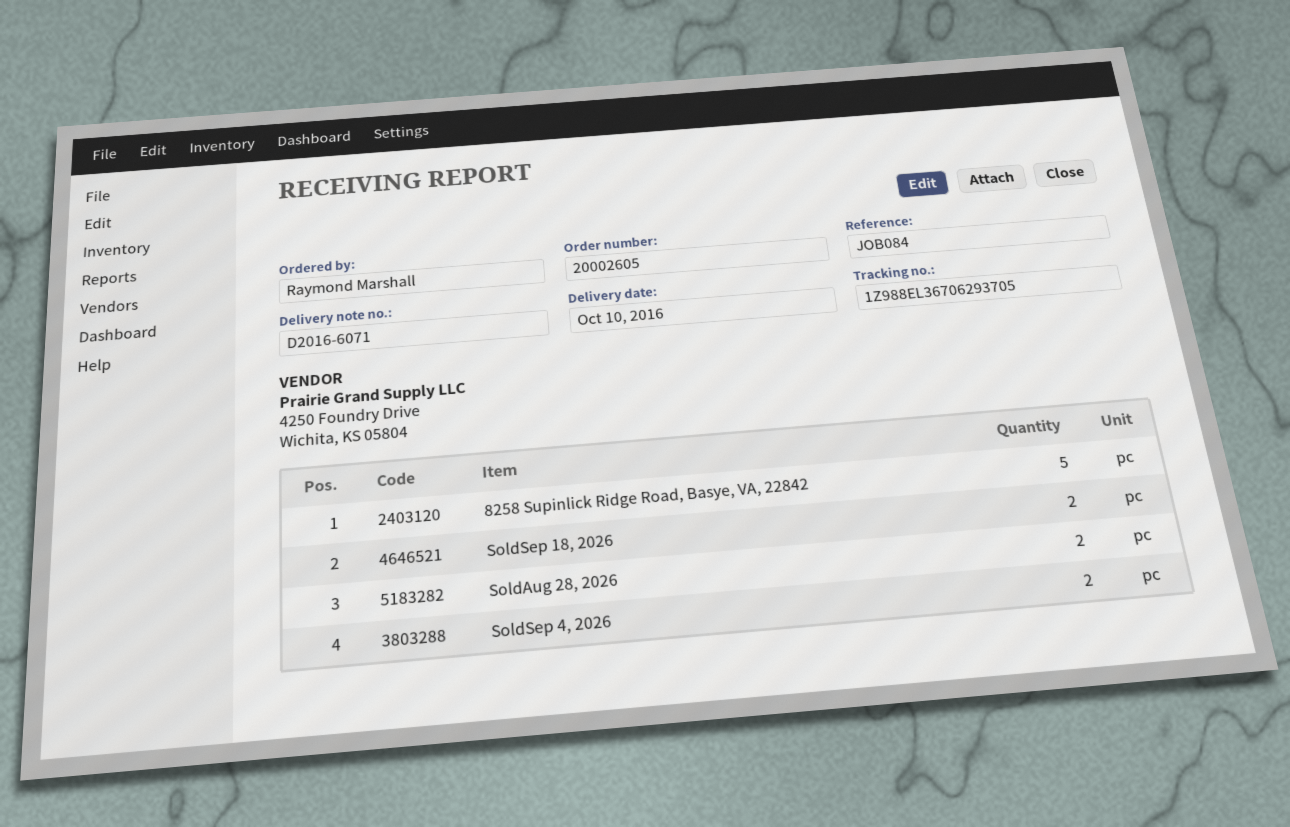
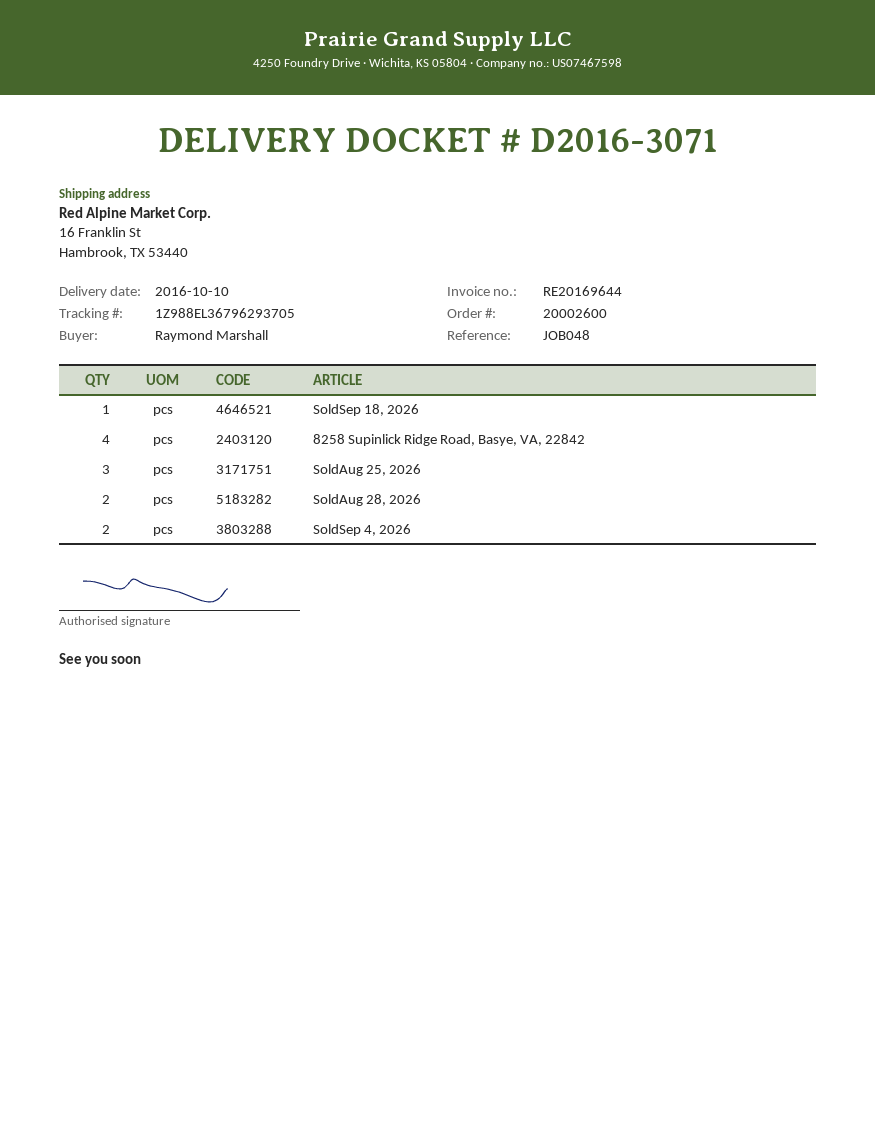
order number: 20002605 -> 20002600
delivery note number: D2016-6071 -> D2016-3071
reference: JOB084 -> JOB048
tracking number: 1Z988EL36706293705 -> 1Z988EL36796293705
8258 Supinlick Ridge Road, Basye, VA, 22842: 5 -> 4
SoldSep 18, 2026: 2 -> 1
SoldAug 25, 2026: none -> 3

